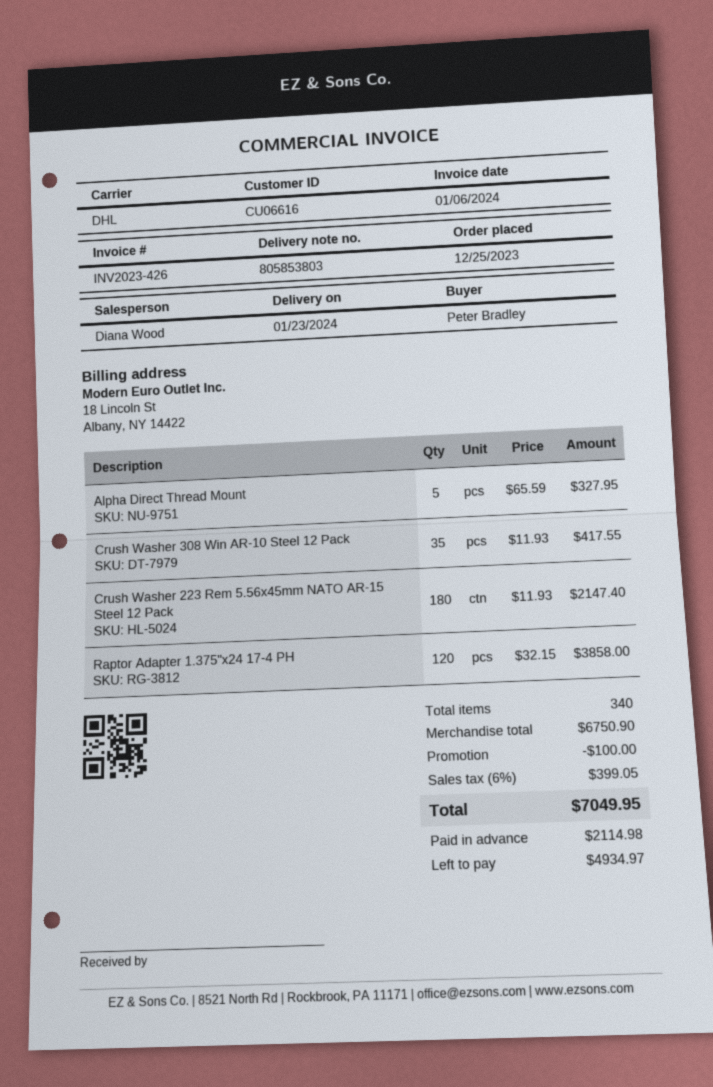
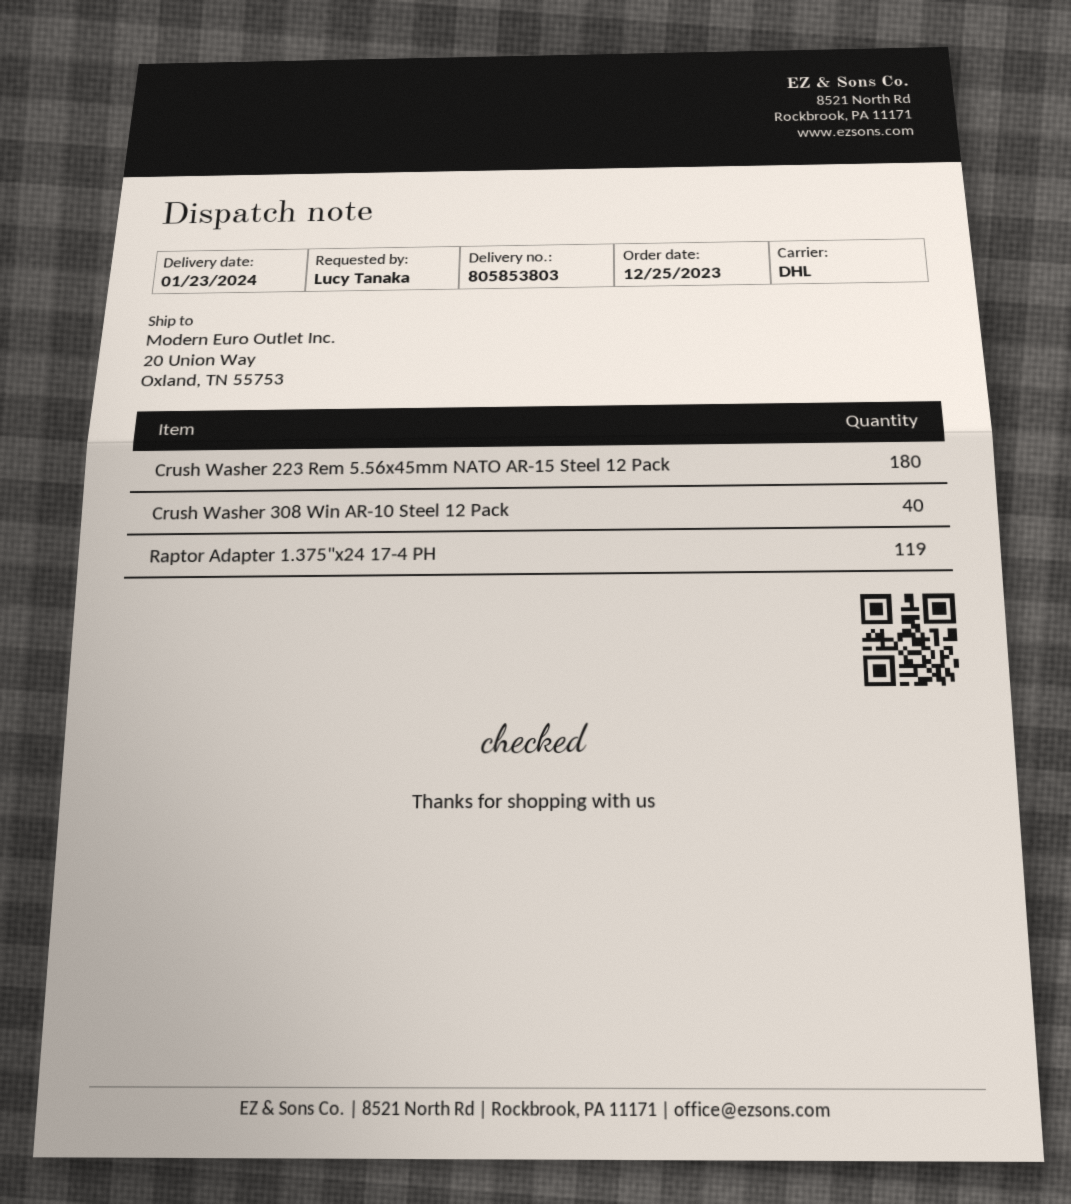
ordered by: Peter Bradley -> Lucy Tanaka
Alpha Direct Thread Mount: 5 -> none
Crush Washer 308 Win AR-10 Steel 12 Pack: 35 -> 40
Raptor Adapter 1.375"x24 17-4 PH: 120 -> 119

